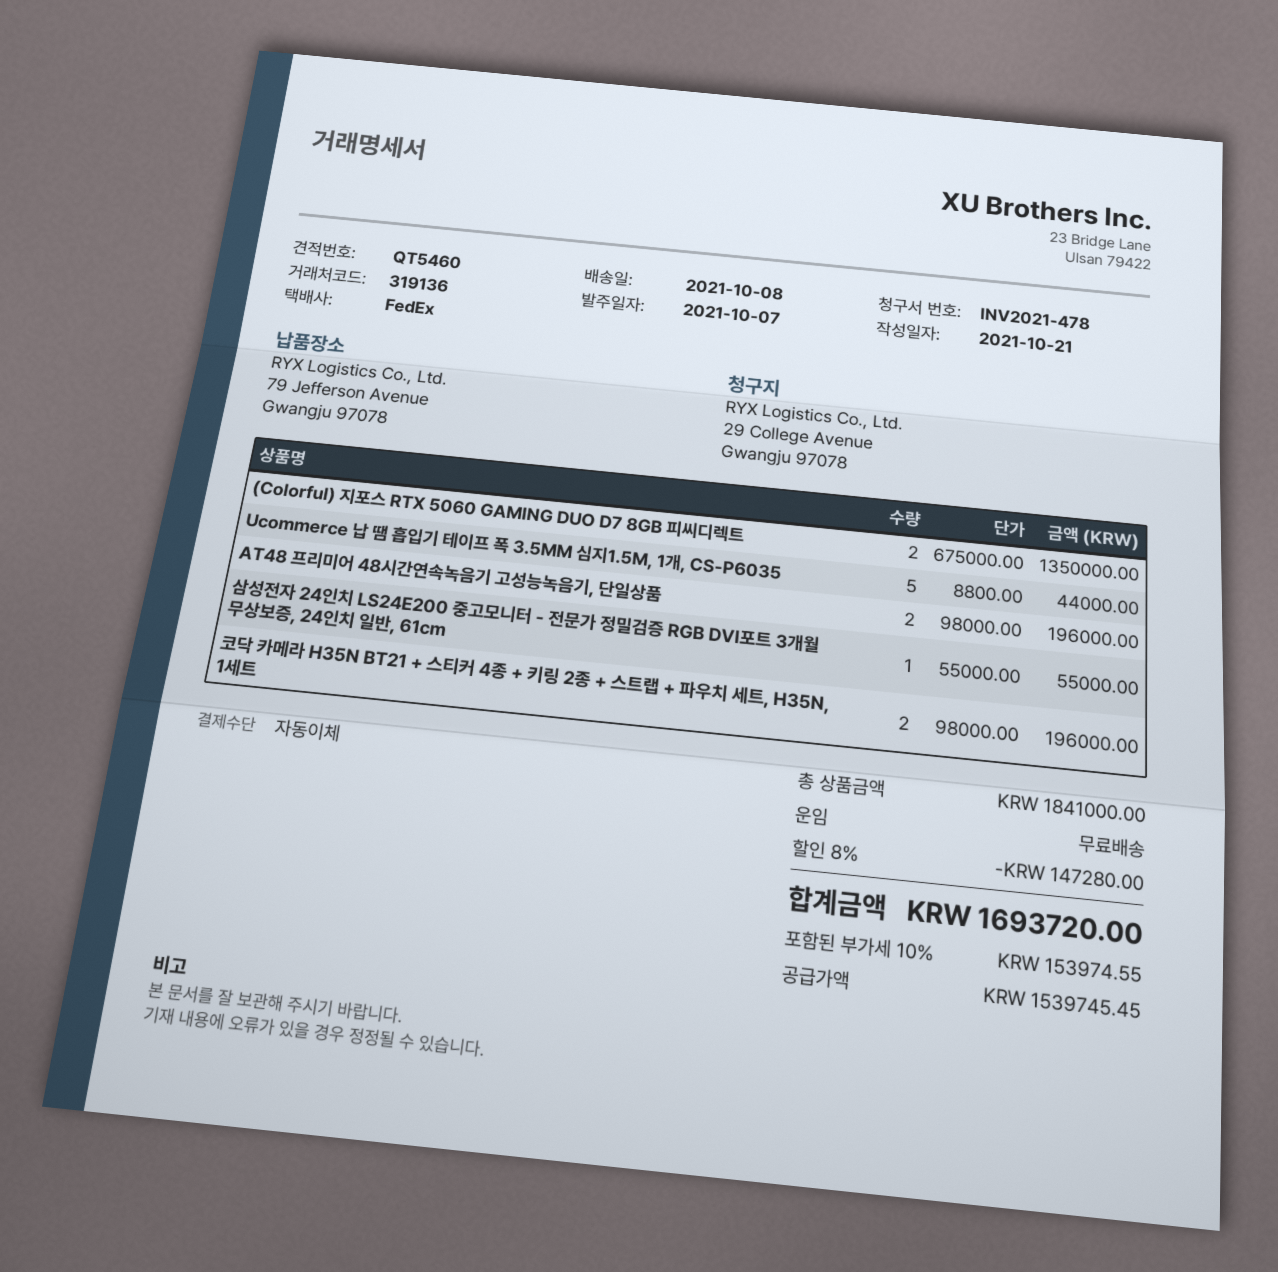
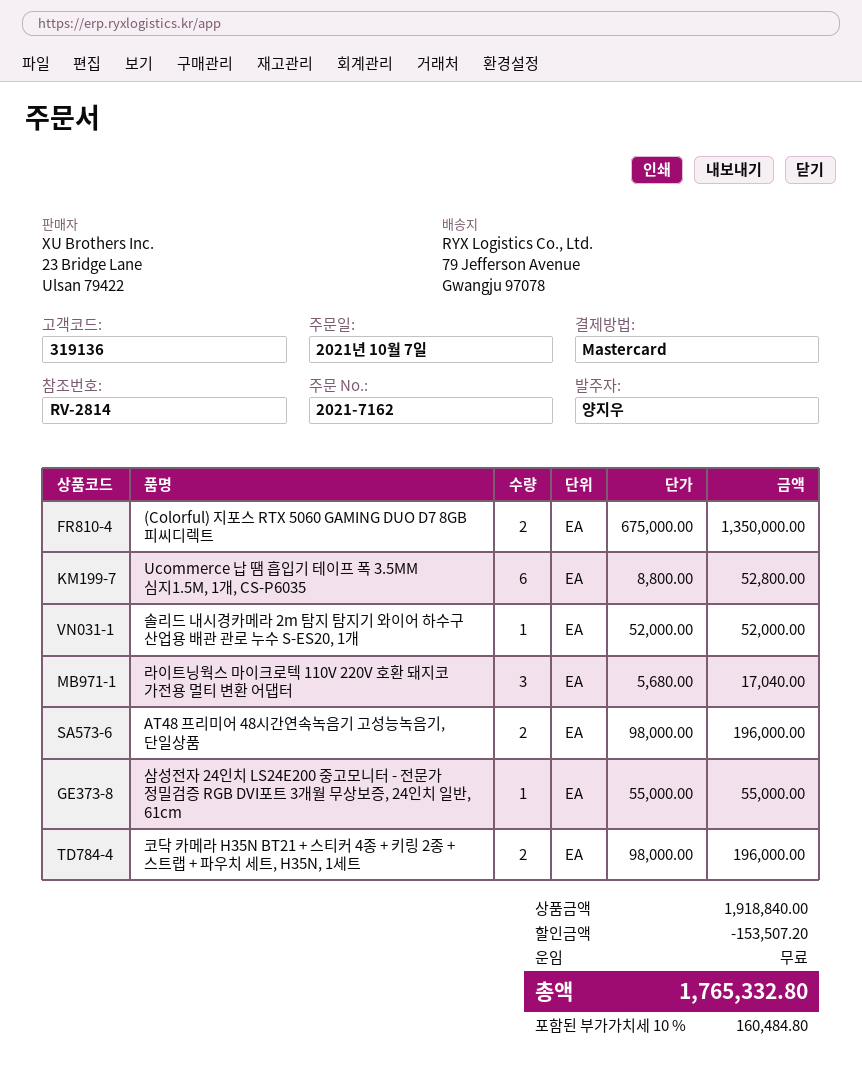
payment method: direct debit -> Mastercard
Ucommerce 납 땜 흡입기 테이프 폭 3.5MM 심지1.5M, 1개, CS-P6035: 5 x 8800.00 = 44000.00 -> 6 x 8800.00 = 52800.00
솔리드 내시경카메라 2m 탐지 탐지기 와이어 하수구 산업용 배관 관로 누수 S-ES20, 1개: none -> 1 x 52000.00 = 52000.00
라이트닝웍스 마이크로텍 110V 220V 호환 돼지코 가전용 멀티 변환 어댑터: none -> 3 x 5680.00 = 17040.00
subtotal: 1841000.00 -> 1918840.00
discount: 147280.00 -> 153507.20
tax: 10% = 153974.55 -> 10% = 160484.80
total: 1693720.00 -> 1765332.80

